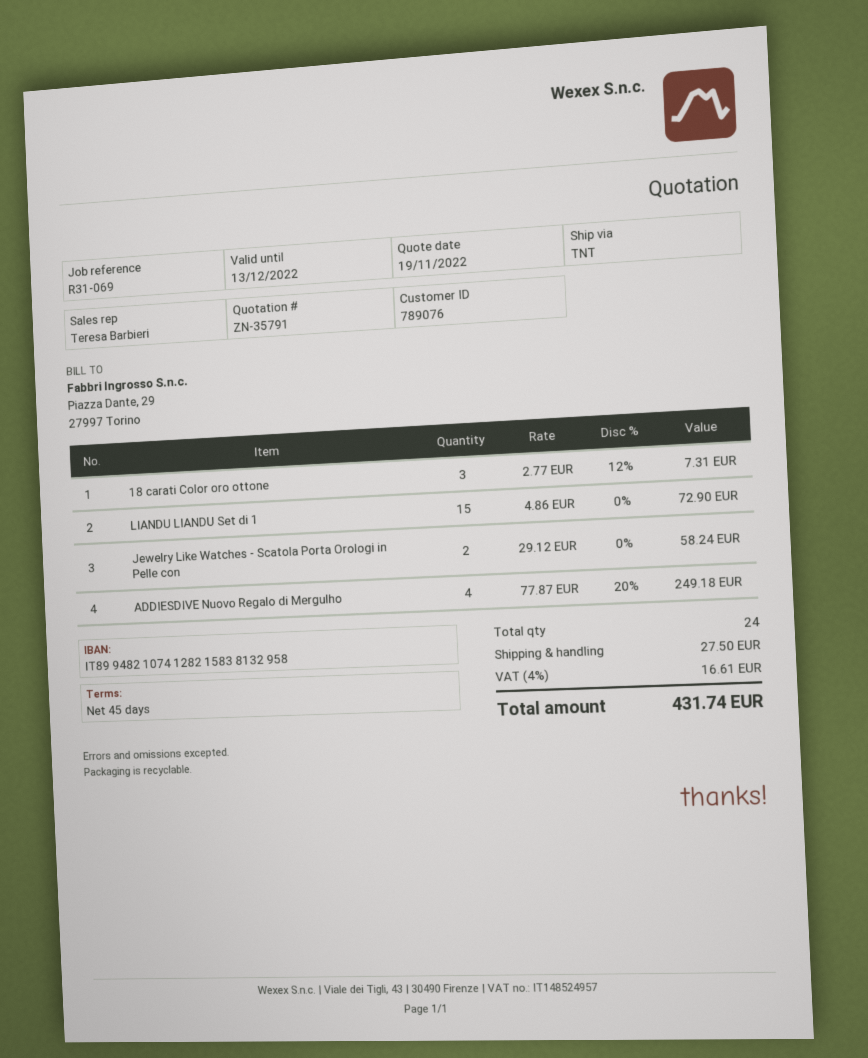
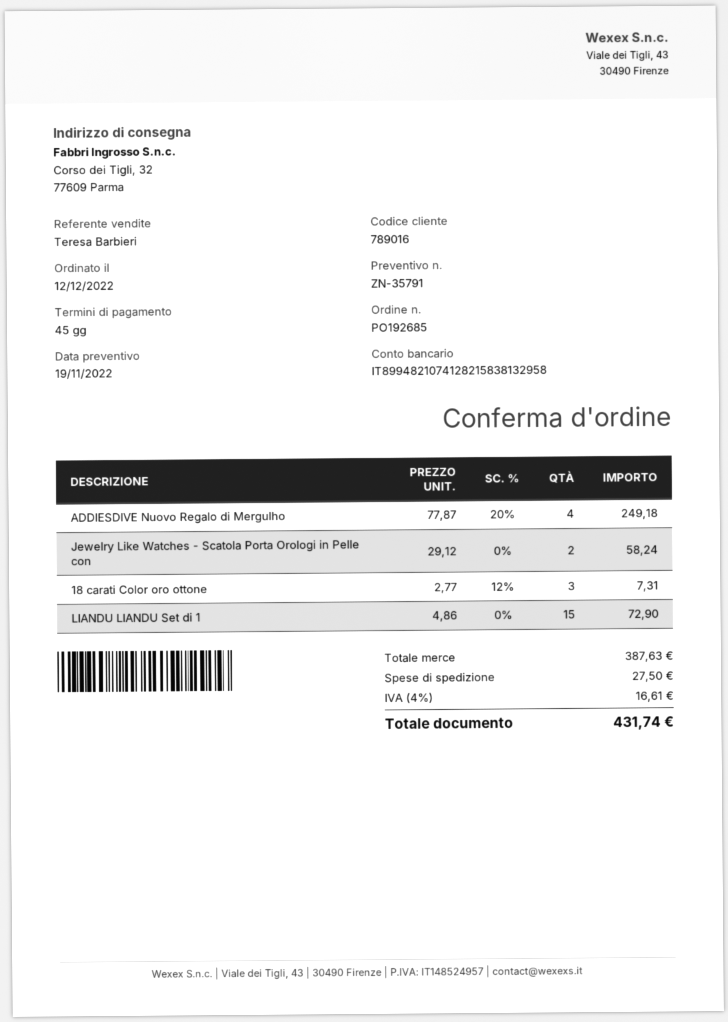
customer number: 789076 -> 789016

